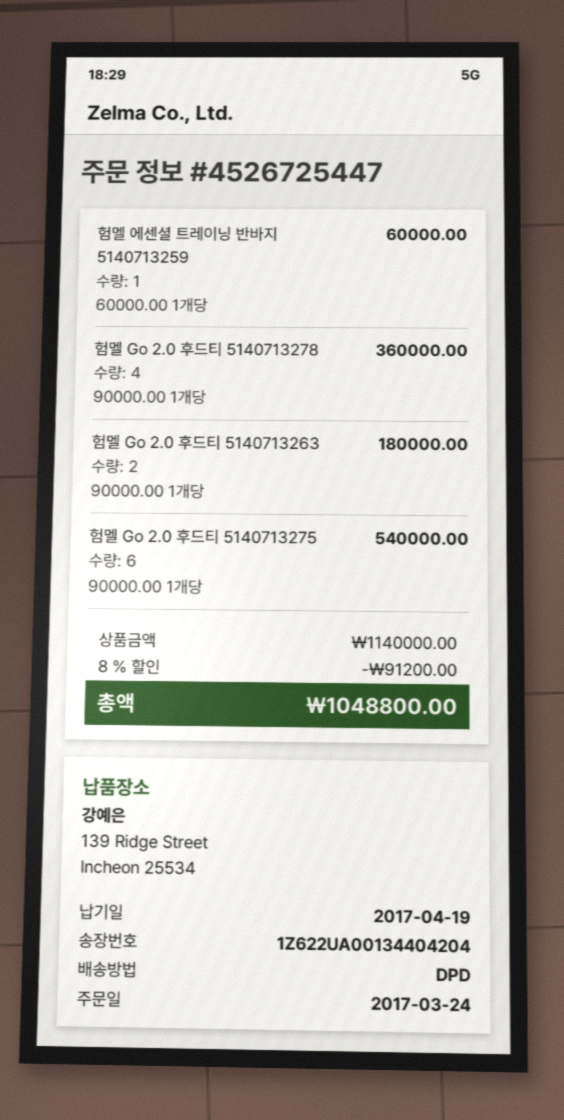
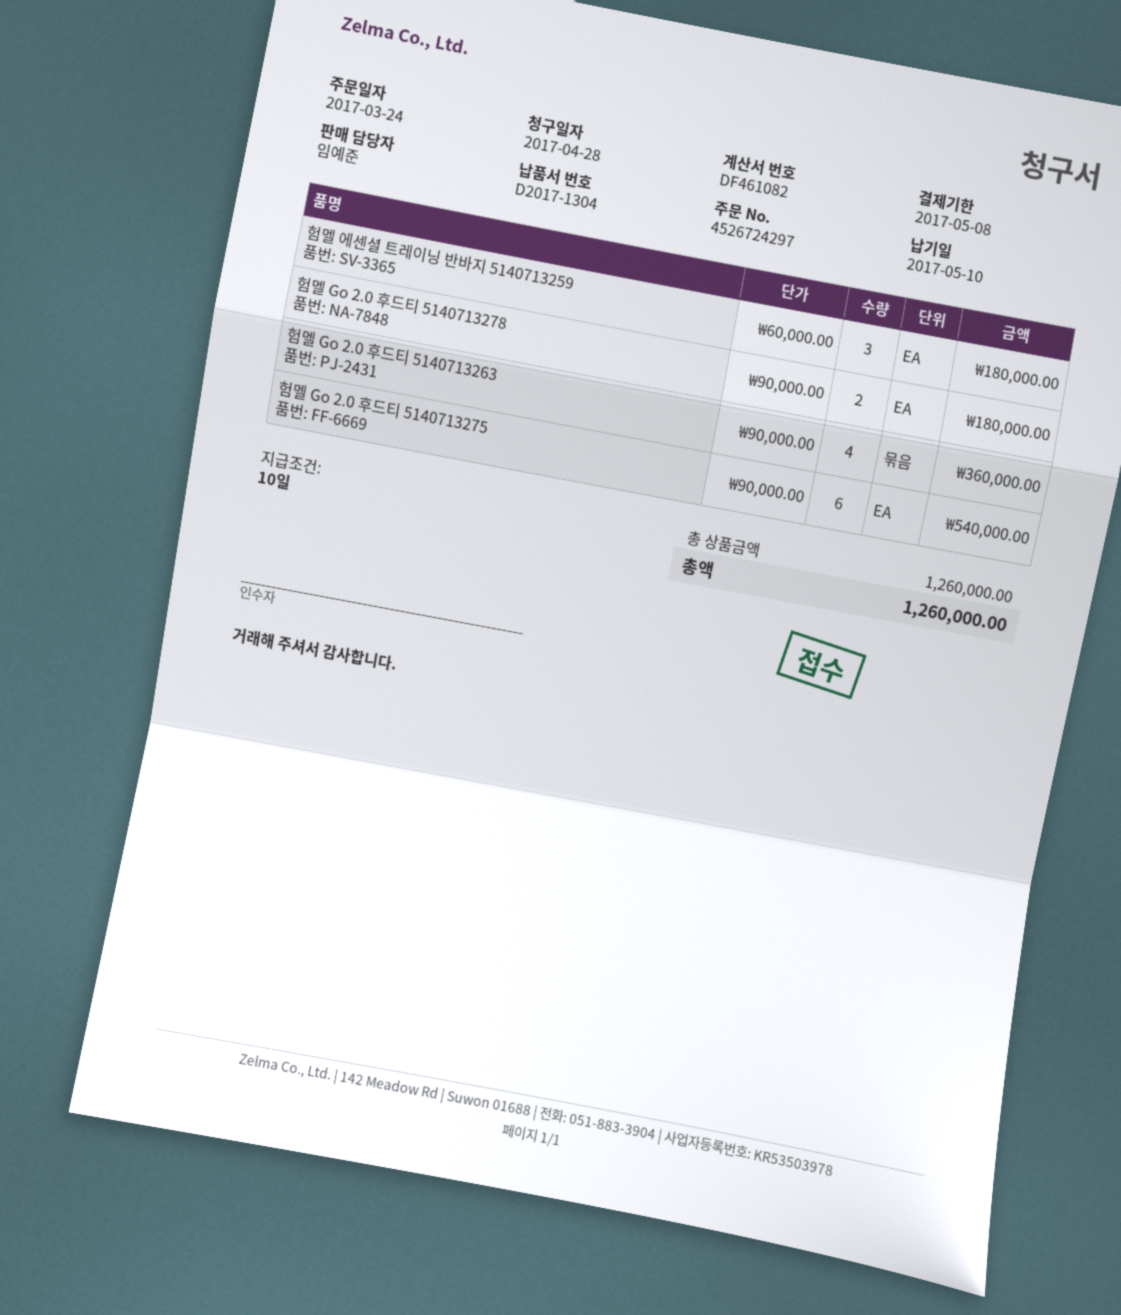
order number: 4526725447 -> 4526724297
delivery date: 2017-04-19 -> 2017-05-10
험멜 에센셜 트레이닝 반바지 5140713259: 1 x 60000.00 = 60000.00 -> 3 x 60000.00 = 180000.00
험멜 Go 2.0 후드티 5140713278: 4 x 90000.00 = 360000.00 -> 2 x 90000.00 = 180000.00
험멜 Go 2.0 후드티 5140713263: 2 x 90000.00 = 180000.00 -> 4 x 90000.00 = 360000.00
subtotal: 1140000.00 -> 1260000.00
discount: 8% = 91200.00 -> none
total: 1048800.00 -> 1260000.00

